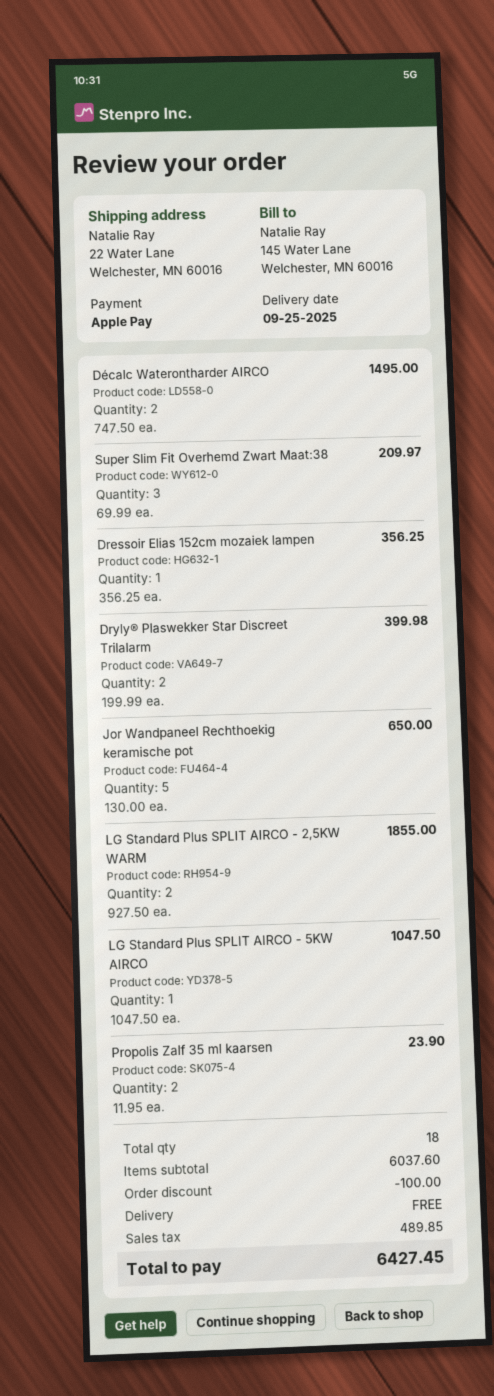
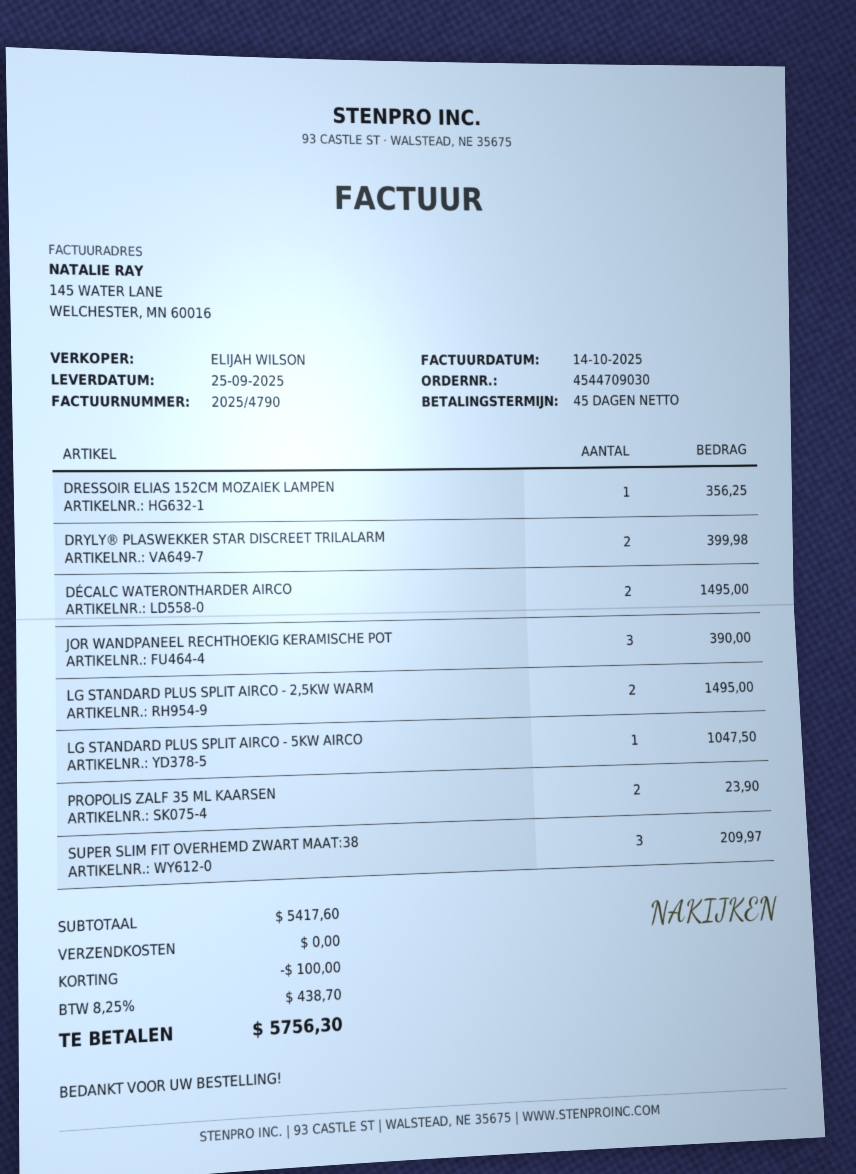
Jor Wandpaneel Rechthoekig keramische pot: 5 for 650.00 -> 3 for 390.00
LG Standard Plus SPLIT AIRCO - 2,5KW WARM: 2 for 1855.00 -> 2 for 1495.00
subtotal: 6037.60 -> 5417.60
tax: 489.85 -> 438.70
total: 6427.45 -> 5756.30

